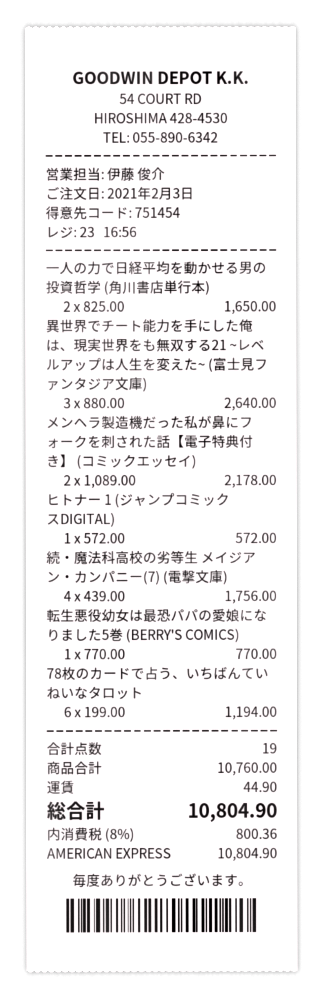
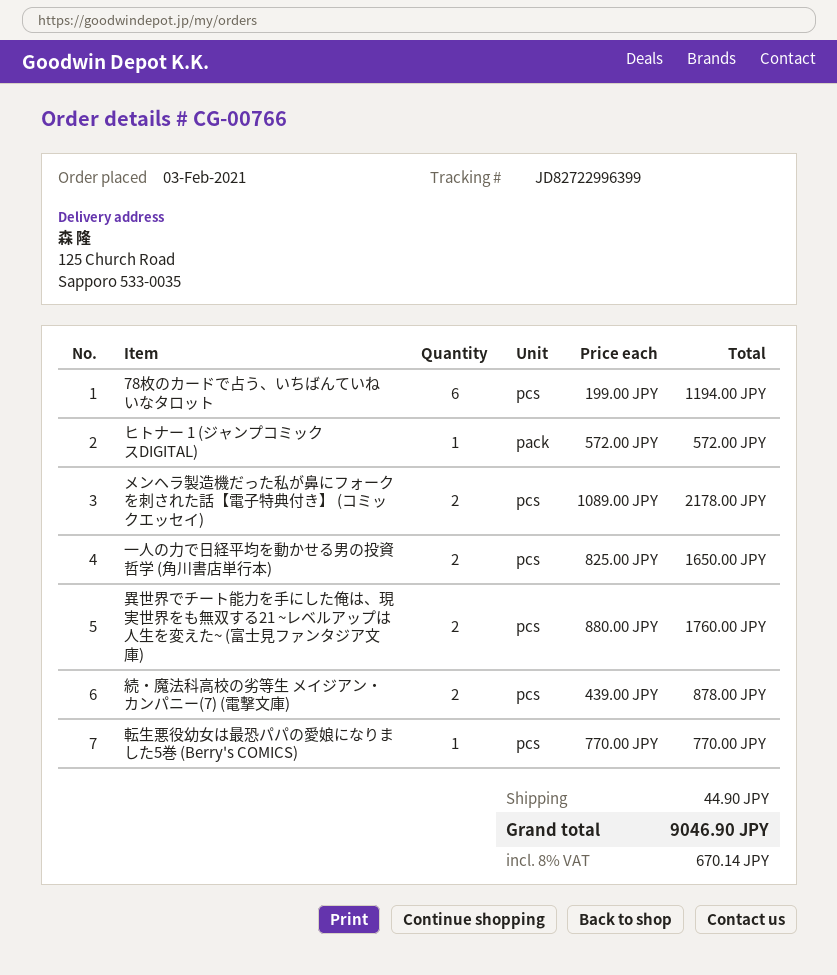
異世界でチート能力を手にした俺は、現実世界をも無双する21 ~レベルアップは人生を変えた~ (富士見ファンタジア文庫): 3 x 880.00 = 2640.00 -> 2 x 880.00 = 1760.00
続・魔法科高校の劣等生 メイジアン・カンパニー(7) (電撃文庫): 4 x 439.00 = 1756.00 -> 2 x 439.00 = 878.00
tax: 8% = 800.36 -> 8% = 670.14
total: 10804.90 -> 9046.90

